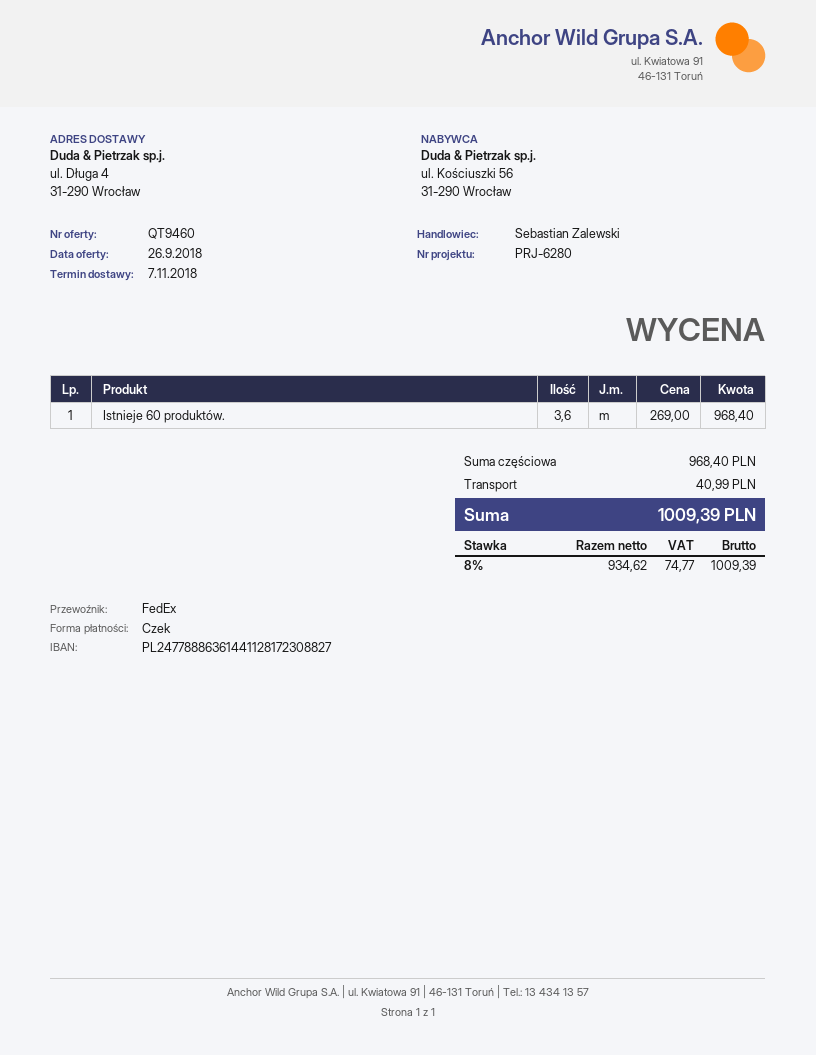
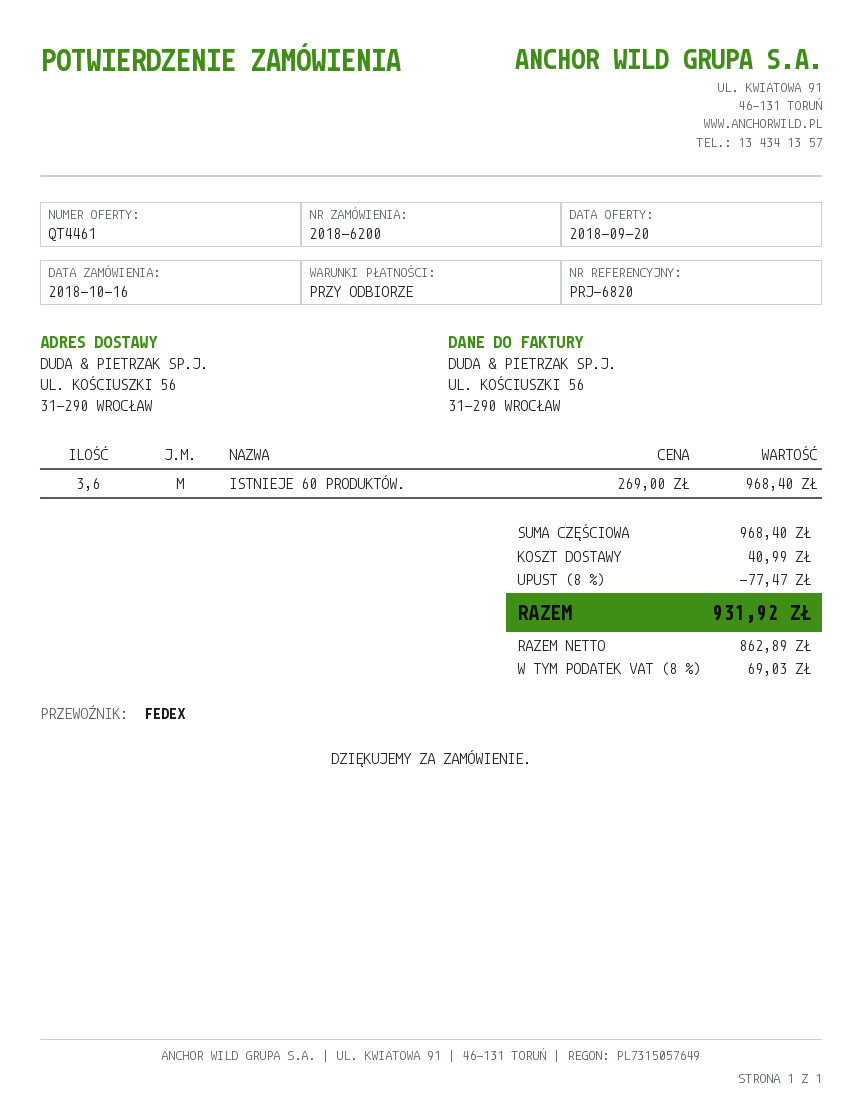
quote number: QT9460 -> QT4461
quote date: 2018-09-26 -> 2018-09-20
reference: PRJ-6280 -> PRJ-6820
ship to: ul. Długa 4, 31-290 Wrocław -> UL. KOŚCIUSZKI 56, 31-290 WROCŁAW
discount: none -> 8% = 77.47
net: 934.62 -> 862.89
tax: 8% = 74.77 -> 8% = 69.03
total: 1009.39 -> 931.92

